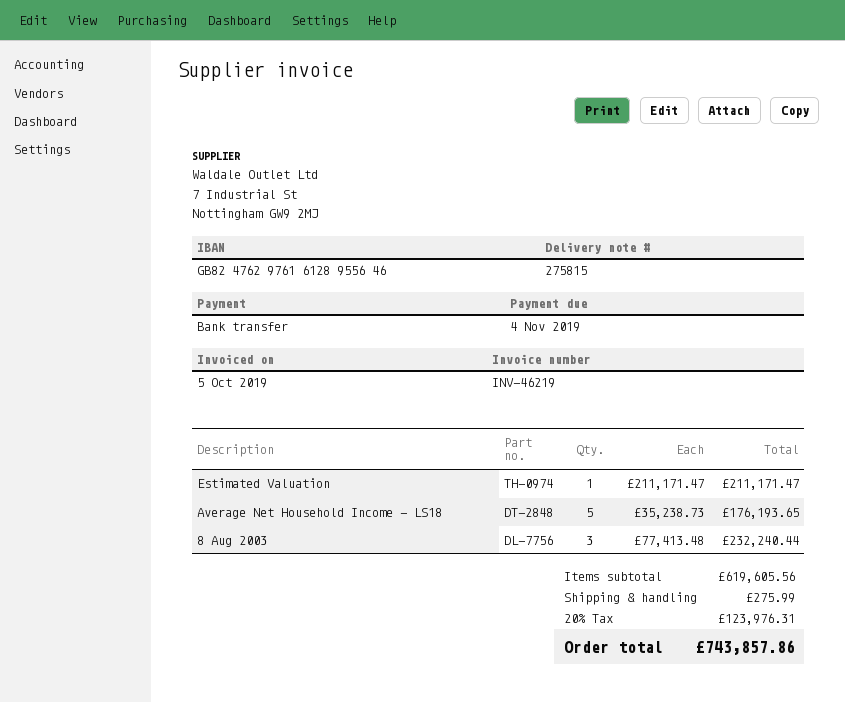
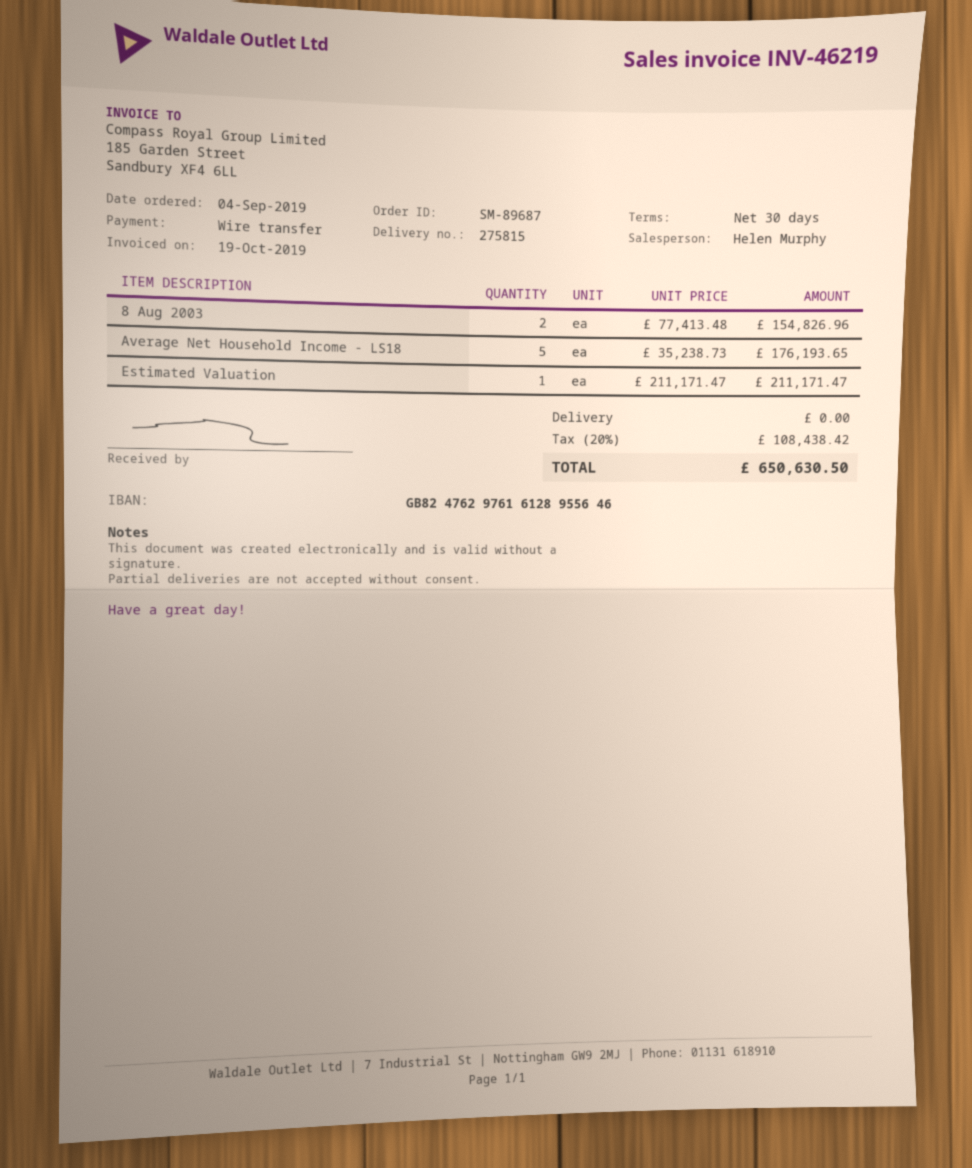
invoice date: 2019-10-05 -> 2019-10-19
8 Aug 2003: 3 x 77413.48 = 232240.44 -> 2 x 77413.48 = 154826.96
shipping: 275.99 -> 0.00
tax: 20% = 123976.31 -> 20% = 108438.42
total: 743857.86 -> 650630.50

